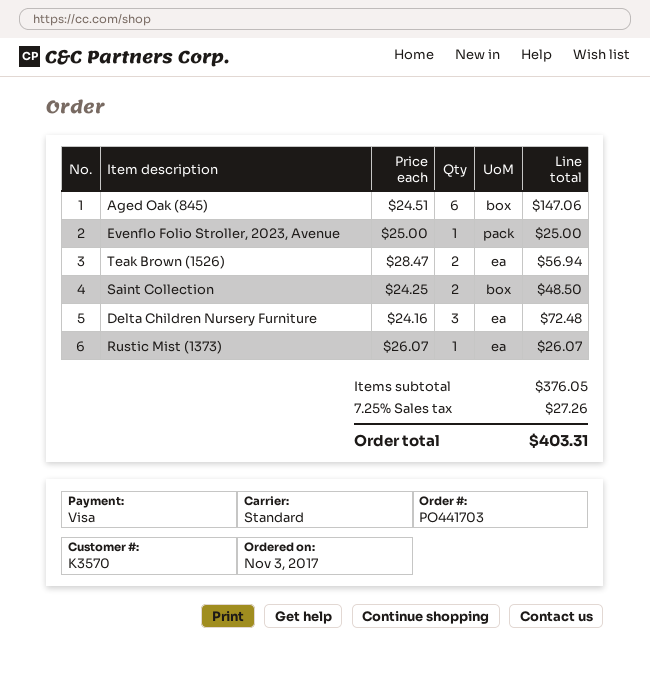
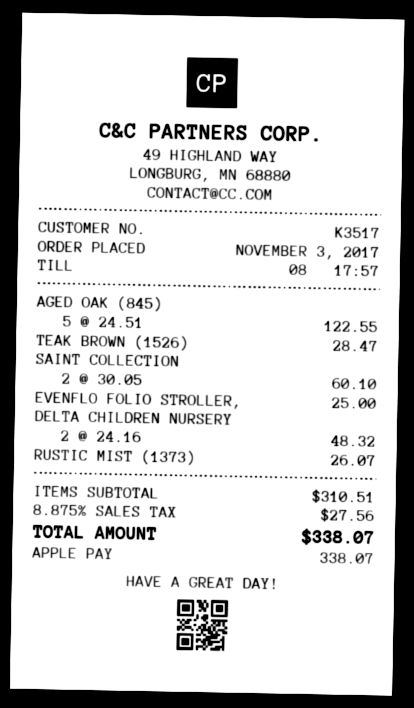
customer number: K3570 -> K3517
payment method: Visa -> Apple Pay
Aged Oak (845): 6 x 24.51 = 147.06 -> 5 x 24.51 = 122.55
Teak Brown (1526): 2 x 28.47 = 56.94 -> 1 x 28.47 = 28.47
Saint Collection: 2 x 24.25 = 48.50 -> 2 x 30.05 = 60.10
Delta Children Nursery Furniture: 3 x 24.16 = 72.48 -> 2 x 24.16 = 48.32
subtotal: 376.05 -> 310.51
tax: 7.25% = 27.26 -> 8.875% = 27.56
total: 403.31 -> 338.07

